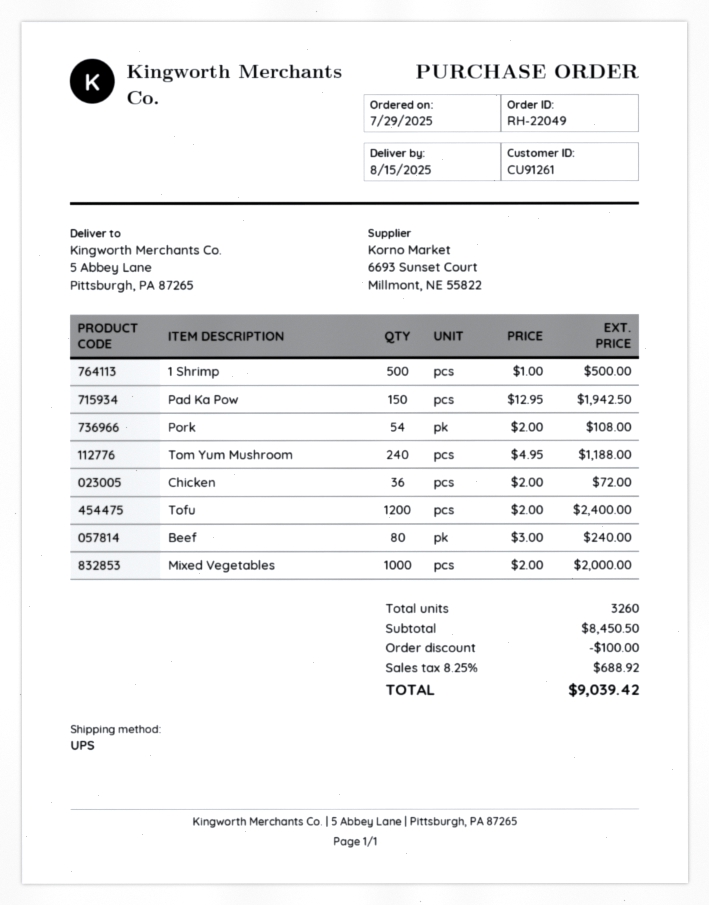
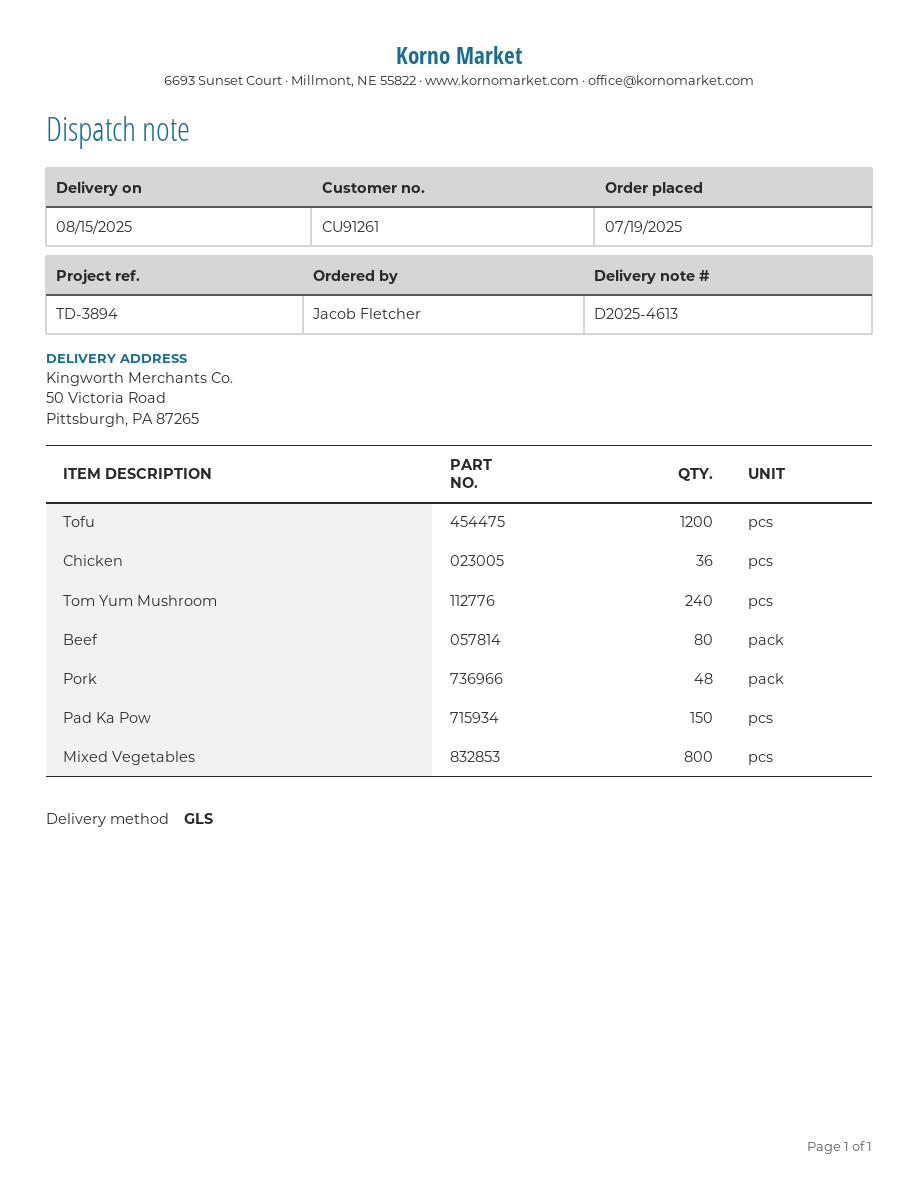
order date: 2025-07-29 -> 2025-07-19
shipping method: UPS -> GLS
ship to: 5 Abbey Lane, Pittsburgh, PA 87265 -> 50 Victoria Road, Pittsburgh, PA 87265
1 Shrimp: 500 -> none
Pork: 54 -> 48
Mixed Vegetables: 1000 -> 800

